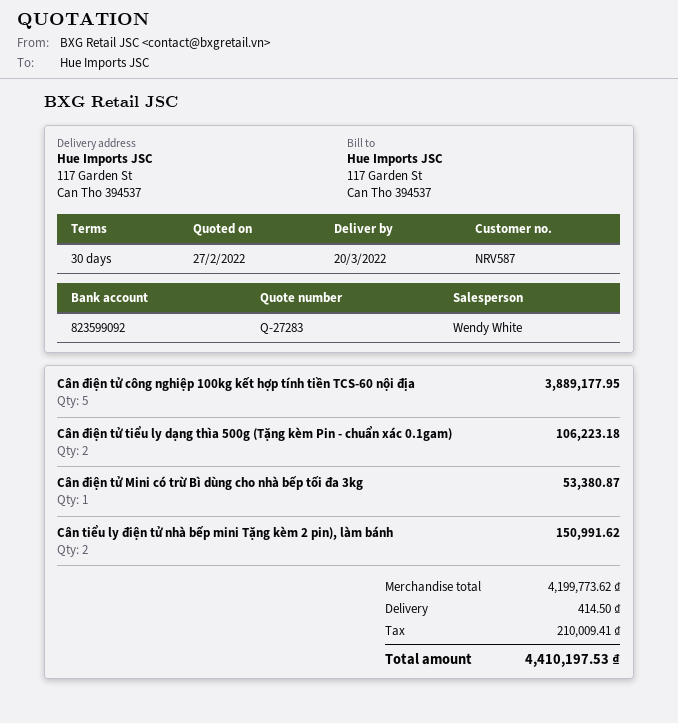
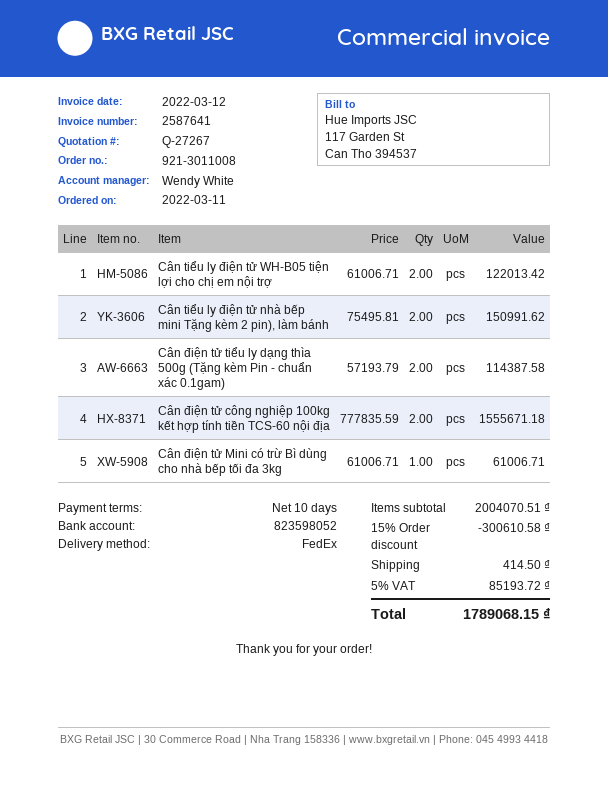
quote number: Q-27283 -> Q-27267
payment terms: 30 days -> 10 days
bank account: 823599092 -> 823598052
Cân điện tử công nghiệp 100kg kết hợp tính tiền TCS-60 nội địa: 5 for 3889177.95 -> 2 for 1555671.18
Cân điện tử tiểu ly dạng thìa 500g (Tặng kèm Pin - chuẩn xác 0.1gam): 2 for 106223.18 -> 2 for 114387.58
Cân điện tử Mini có trừ Bì dùng cho nhà bếp tối đa 3kg: 1 for 53380.87 -> 1 for 61006.71
Cân tiểu ly điện tử WH-B05 tiện lợi cho chị em nội trợ: none -> 2 for 122013.42
subtotal: 4199773.62 -> 2004070.51
discount: none -> 15% = 300610.58
tax: 210009.41 -> 85193.72
total: 4410197.53 -> 1789068.15

